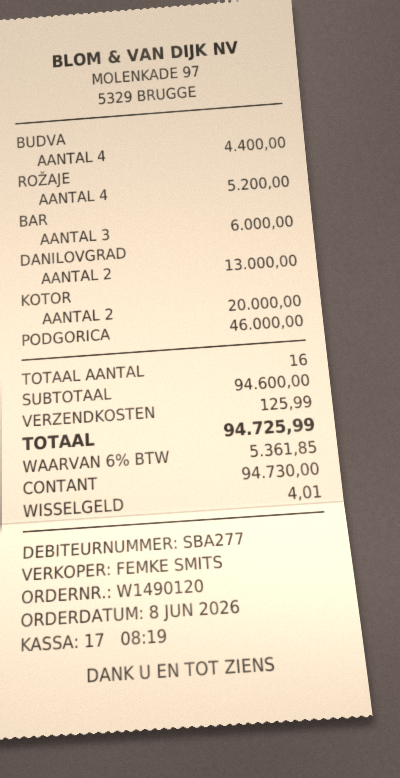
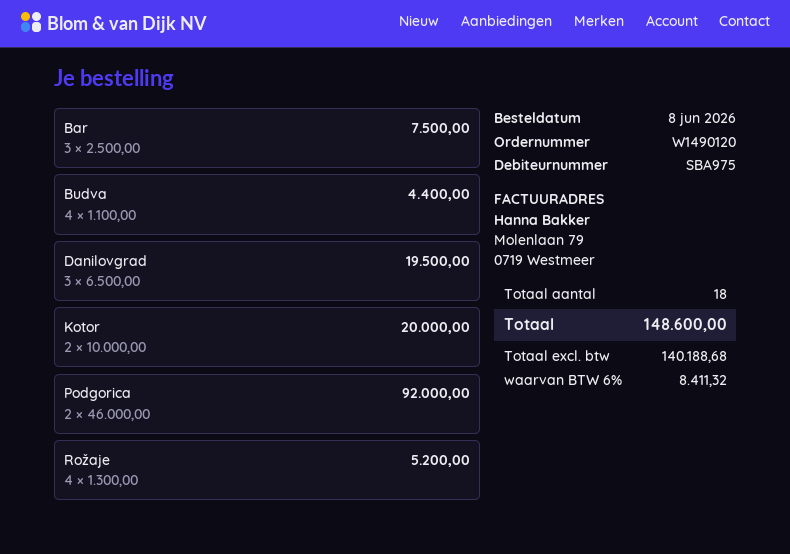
customer number: SBA277 -> SBA975
BAR: 3 for 6000.00 -> 3 for 7500.00
DANILOVGRAD: 2 for 13000.00 -> 3 for 19500.00
PODGORICA: 1 for 46000.00 -> 2 for 92000.00
total quantity: 16 -> 18
shipping: 125.99 -> none
tax: 6% = 5361.85 -> 6% = 8411.32
total: 94725.99 -> 148600.00

